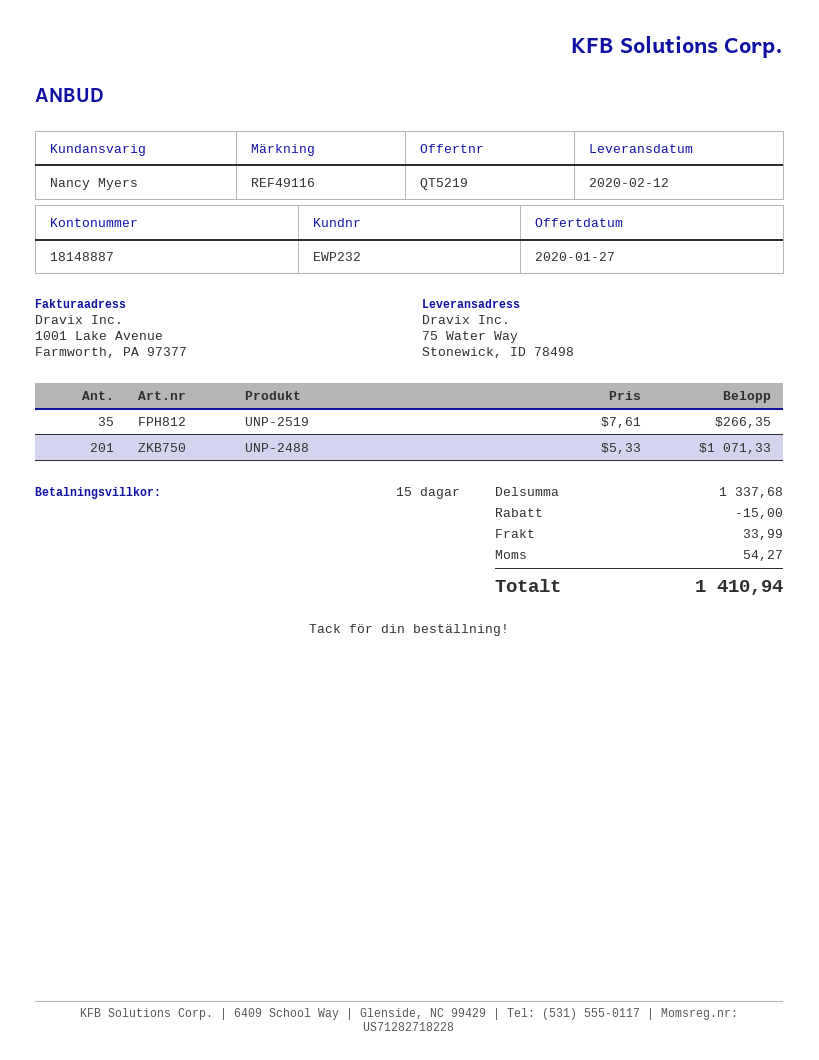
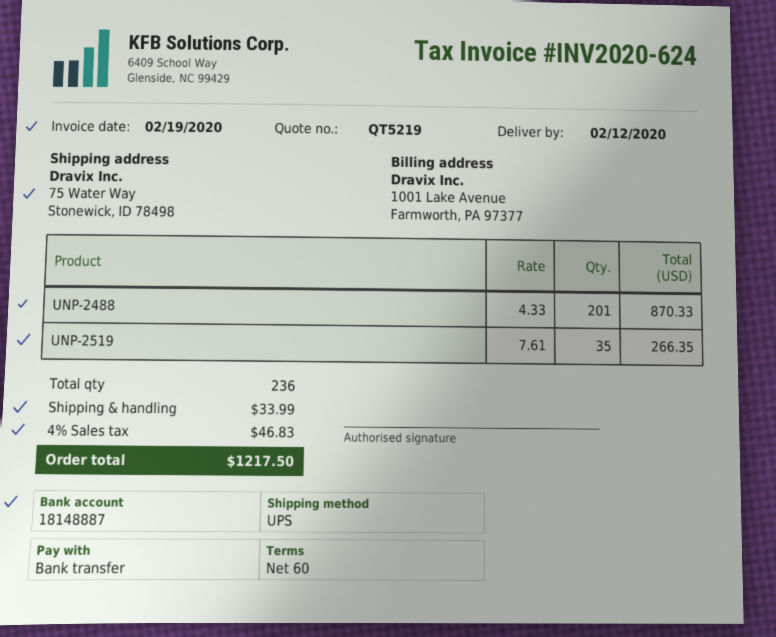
payment terms: 15 days -> 60 days
UNP-2488: 201 x 5.33 = 1071.33 -> 201 x 4.33 = 870.33
discount: 15.00 -> none
tax: 54.27 -> 46.83
total: 1410.94 -> 1217.50

